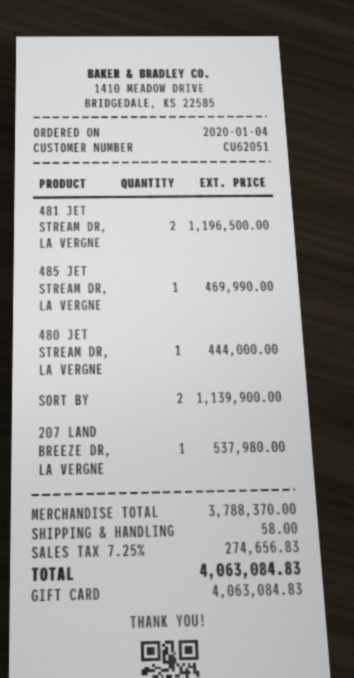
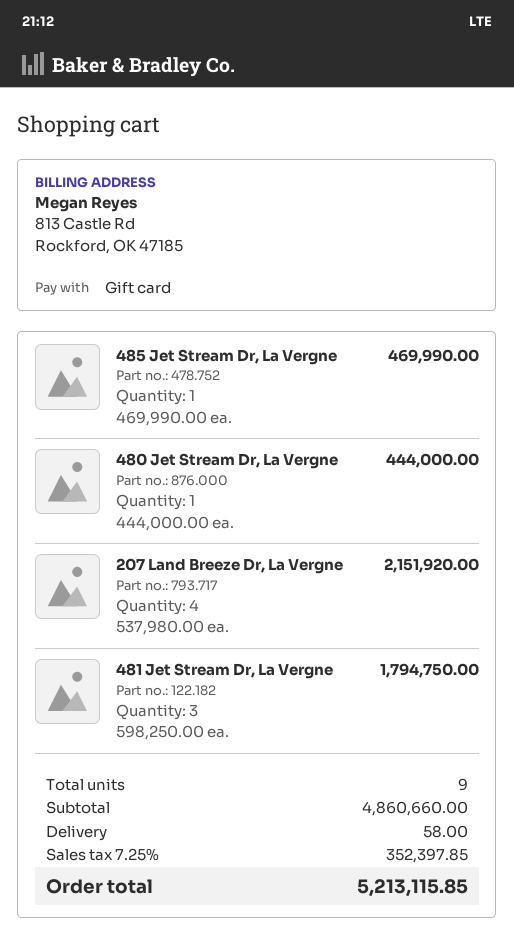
481 JET STREAM DR, LA VERGNE: 2 for 1196500.00 -> 3 for 1794750.00
SORT BY: 2 for 1139900.00 -> none
207 LAND BREEZE DR, LA VERGNE: 1 for 537980.00 -> 4 for 2151920.00
subtotal: 3788370.00 -> 4860660.00
tax: 7.25% = 274656.83 -> 7.25% = 352397.85
total: 4063084.83 -> 5213115.85

